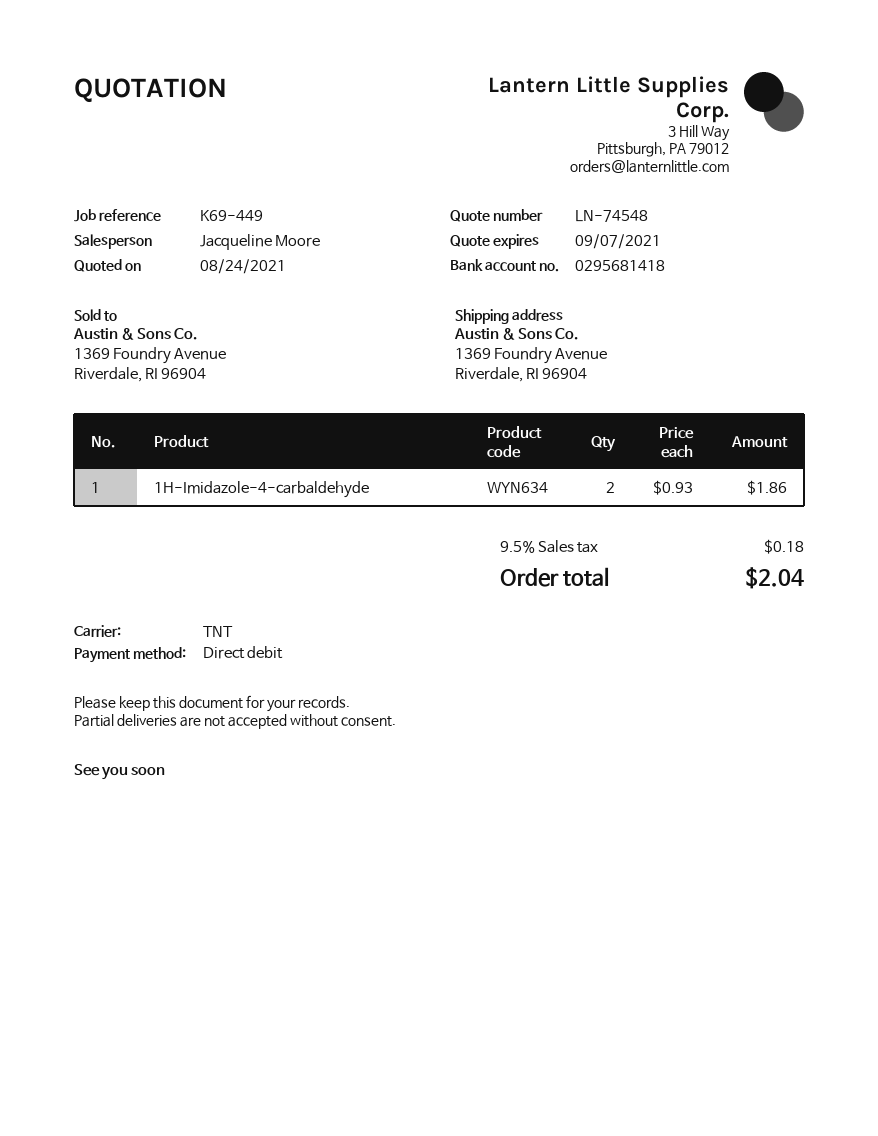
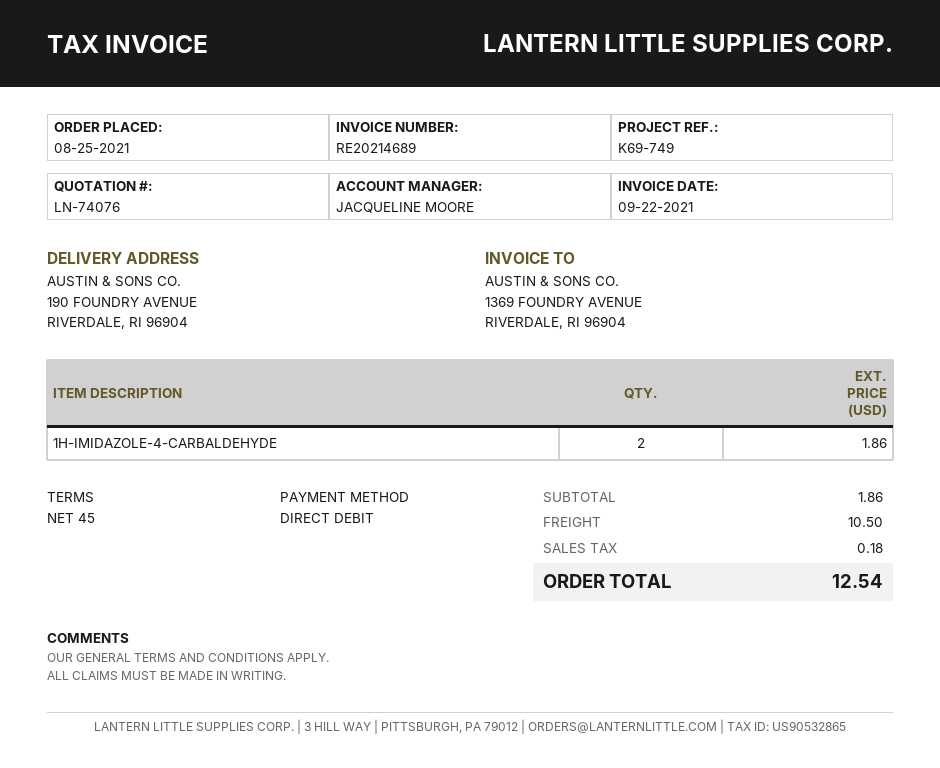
quote number: LN-74548 -> LN-74076
reference: K69-449 -> K69-749
ship to: 1369 Foundry Avenue, Riverdale, RI 96904 -> 190 FOUNDRY AVENUE, RIVERDALE, RI 96904
shipping: none -> 10.50
total: 2.04 -> 12.54

